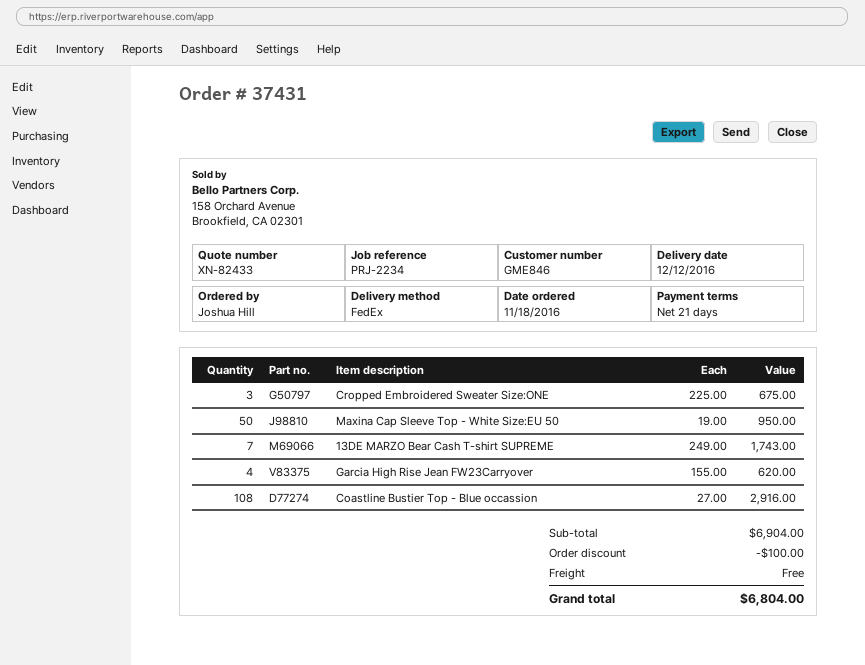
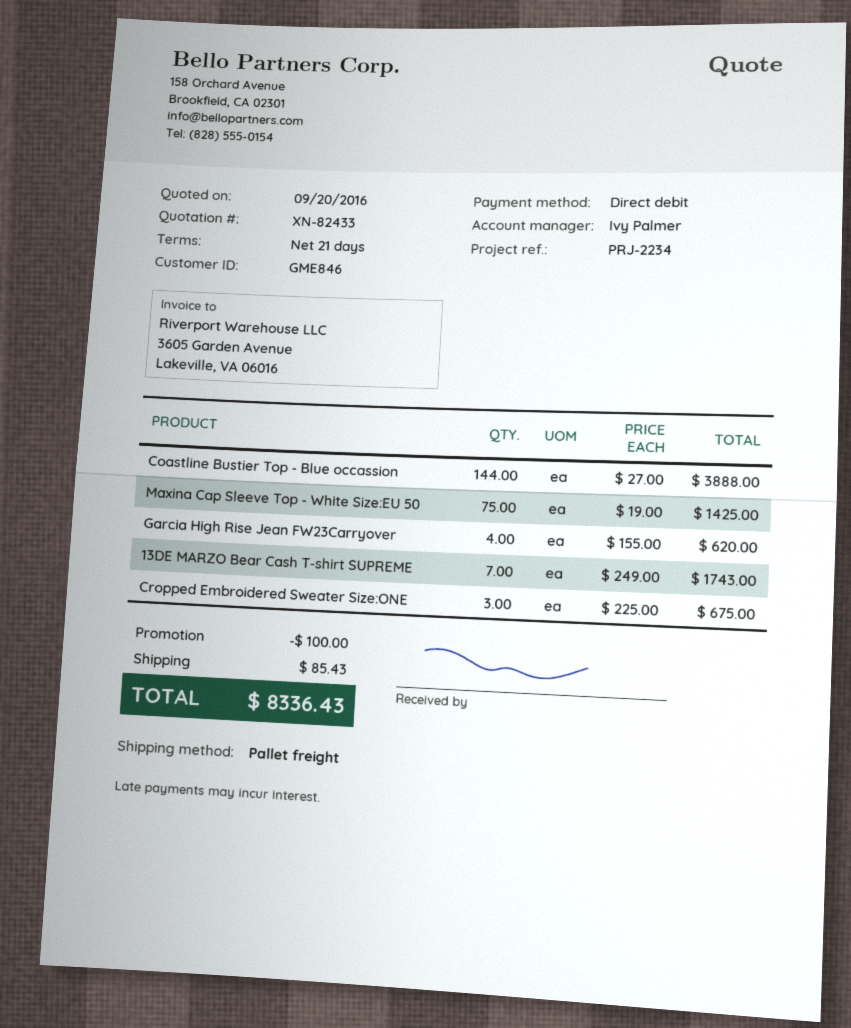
shipping method: FedEx -> pallet freight
Maxina Cap Sleeve Top - White Size:EU 50: 50 x 19.00 = 950.00 -> 75 x 19.00 = 1425.00
Coastline Bustier Top - Blue occassion: 108 x 27.00 = 2916.00 -> 144 x 27.00 = 3888.00
shipping: 0.00 -> 85.43
total: 6804.00 -> 8336.43

